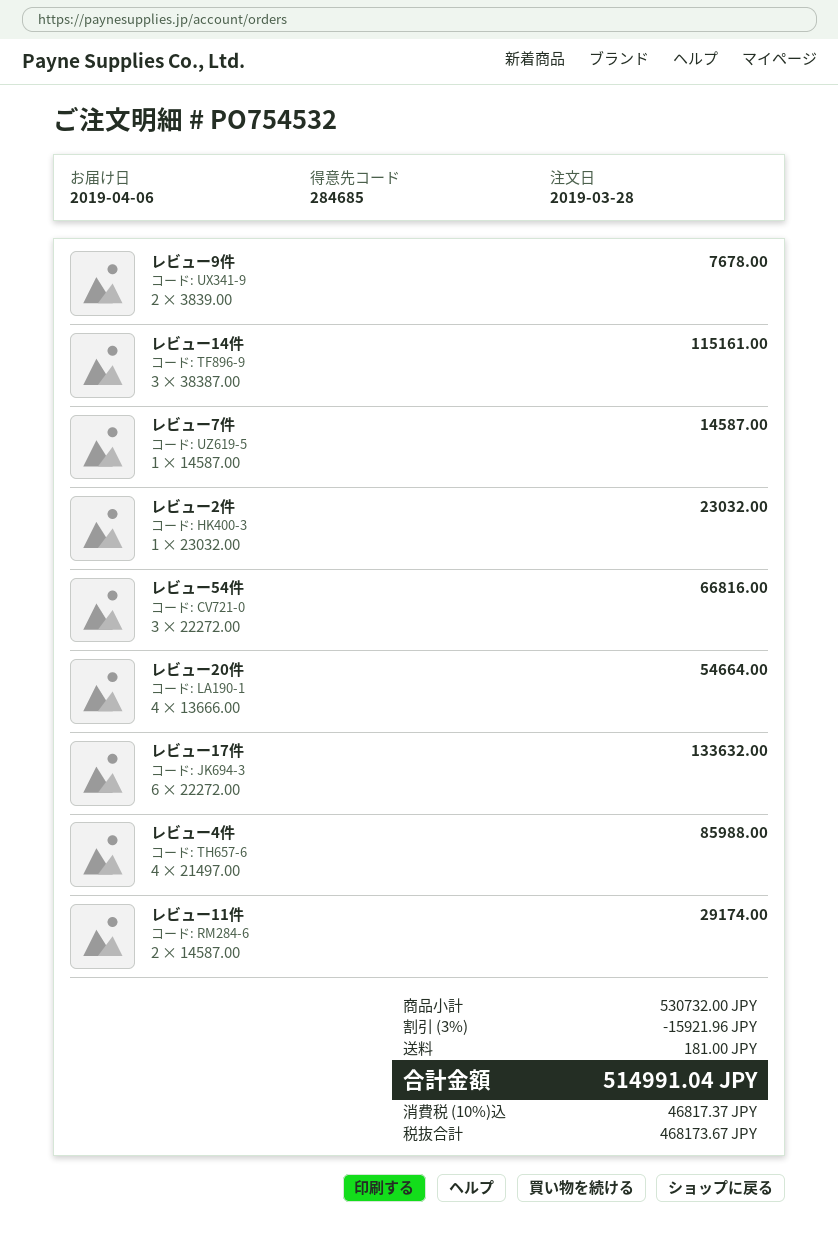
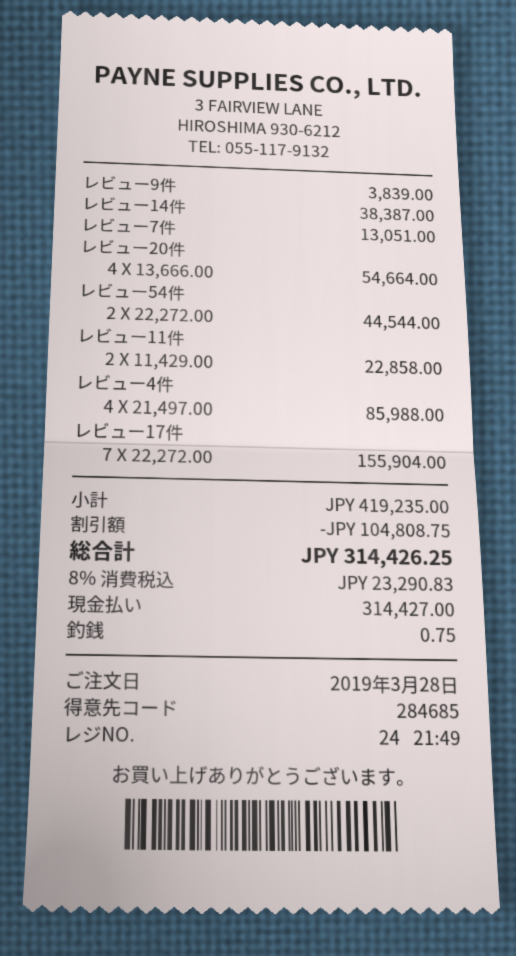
レビュー9件: 2 x 3839.00 = 7678.00 -> 1 x 3839.00 = 3839.00
レビュー14件: 3 x 38387.00 = 115161.00 -> 1 x 38387.00 = 38387.00
レビュー7件: 1 x 14587.00 = 14587.00 -> 1 x 13051.00 = 13051.00
レビュー2件: 1 x 23032.00 = 23032.00 -> none
レビュー54件: 3 x 22272.00 = 66816.00 -> 2 x 22272.00 = 44544.00
レビュー17件: 6 x 22272.00 = 133632.00 -> 7 x 22272.00 = 155904.00
レビュー11件: 2 x 14587.00 = 29174.00 -> 2 x 11429.00 = 22858.00
subtotal: 530732.00 -> 419235.00
discount: 15921.96 -> 104808.75
shipping: 181.00 -> none
tax: 10% = 46817.37 -> 8% = 23290.83
total: 514991.04 -> 314426.25

